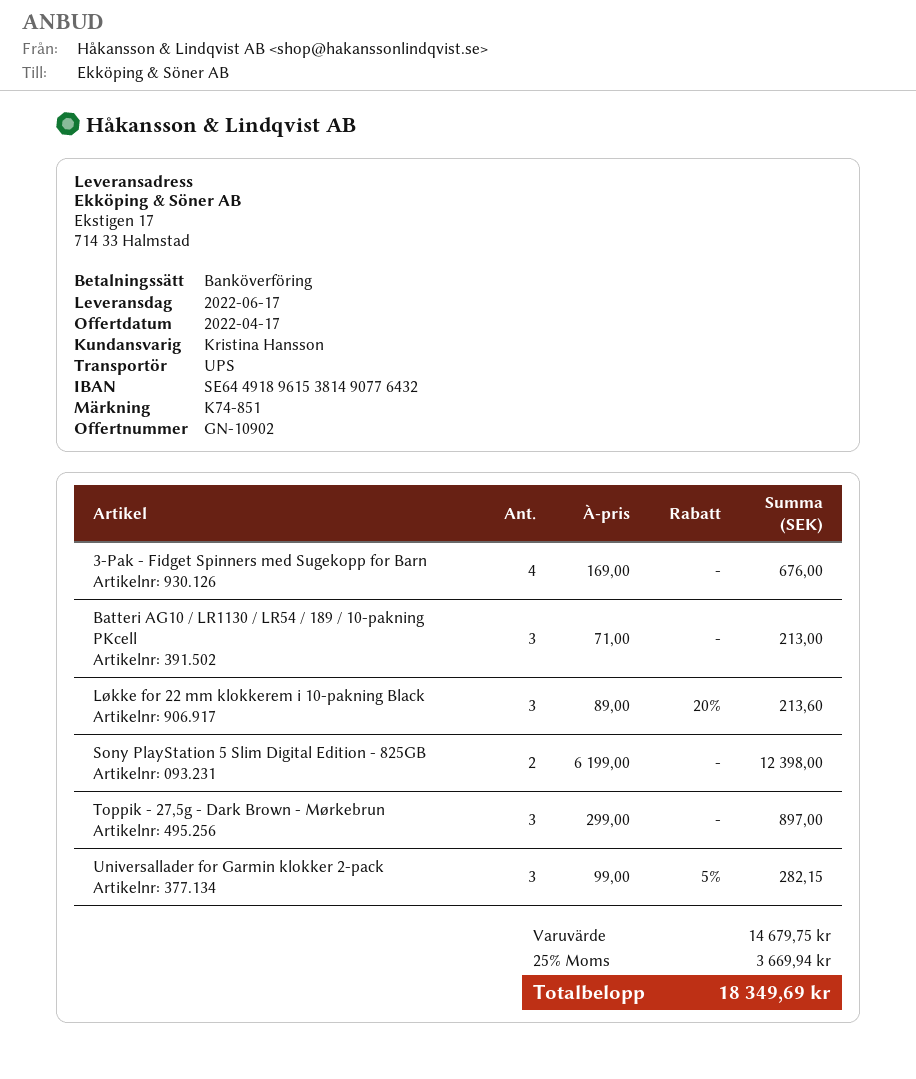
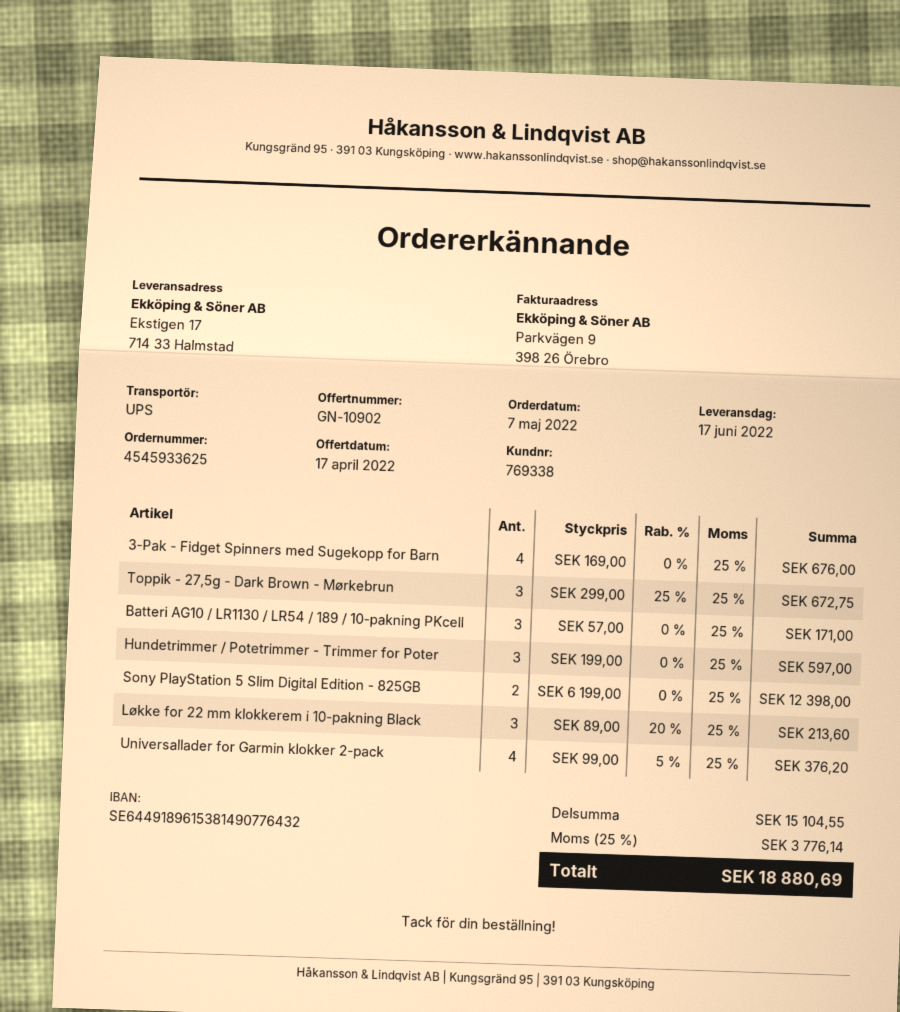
Batteri AG10 / LR1130 / LR54 / 189 / 10-pakning PKcell: 3 x 71.00 = 213.00 -> 3 x 57.00 = 171.00
Toppik - 27,5g - Dark Brown - Mørkebrun: 3 x 299.00 = 897.00 -> 3 x 299.00 - 25% = 672.75
Universallader for Garmin klokker 2-pack: 3 x 99.00 - 5% = 282.15 -> 4 x 99.00 - 5% = 376.20
Hundetrimmer / Potetrimmer - Trimmer for Poter: none -> 3 x 199.00 = 597.00
subtotal: 14679.75 -> 15104.55
tax: 25% = 3669.94 -> 25% = 3776.14
total: 18349.69 -> 18880.69

